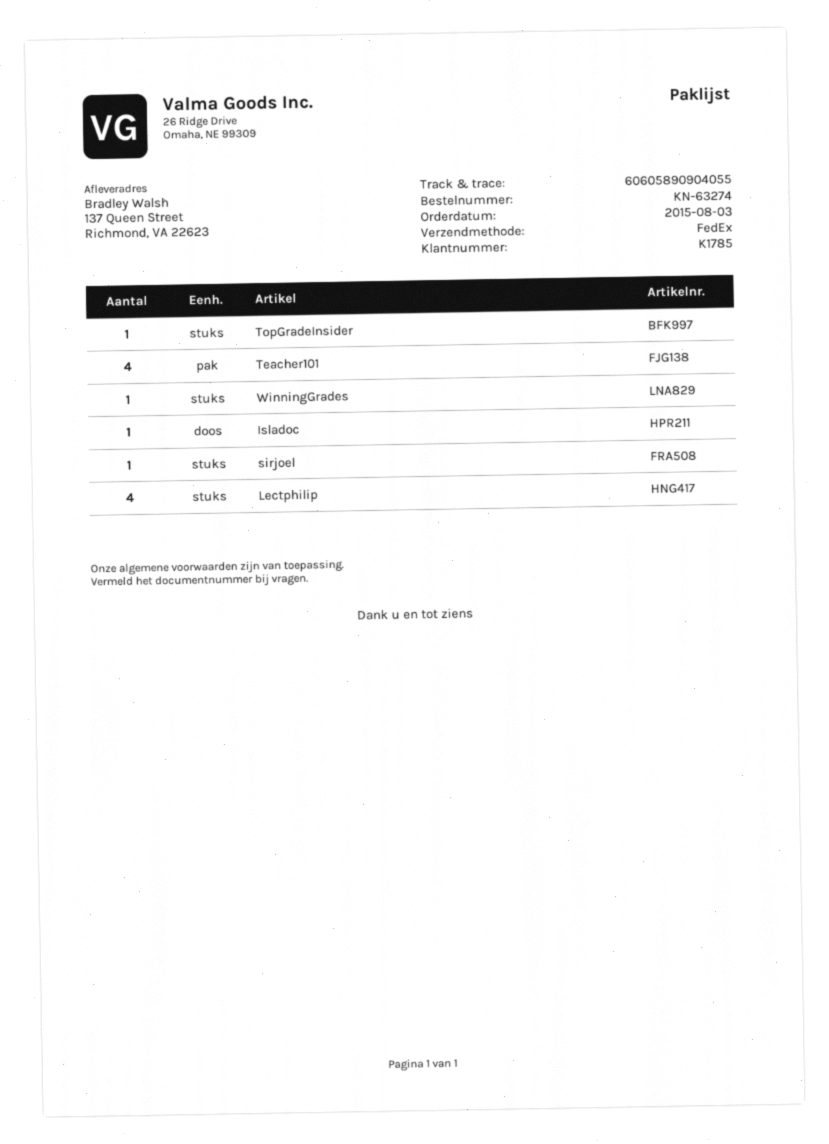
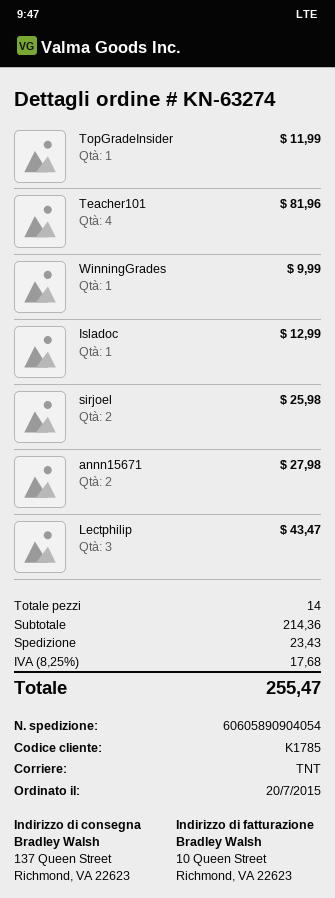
order date: 2015-08-03 -> 2015-07-20
shipping method: FedEx -> TNT
tracking number: 60605890904055 -> 60605890904054
sirjoel: 1 -> 2
Lectphilip: 4 -> 3
annn15671: none -> 2

